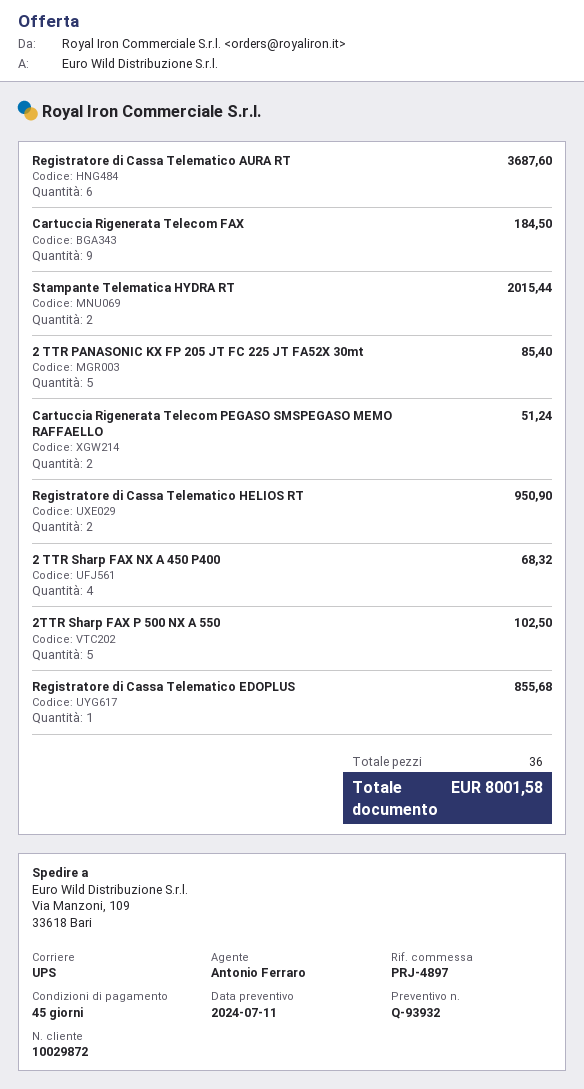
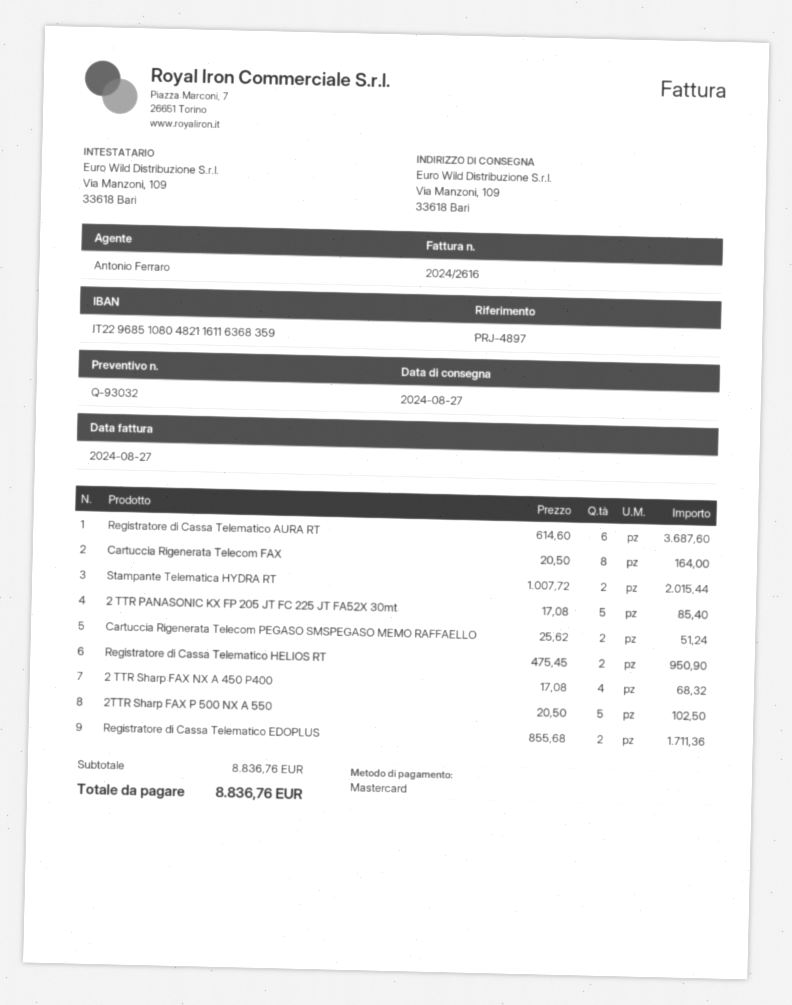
quote number: Q-93932 -> Q-93032
Cartuccia Rigenerata Telecom FAX: 9 for 184.50 -> 8 for 164.00
Registratore di Cassa Telematico EDOPLUS: 1 for 855.68 -> 2 for 1711.36
total: 8001.58 -> 8836.76

